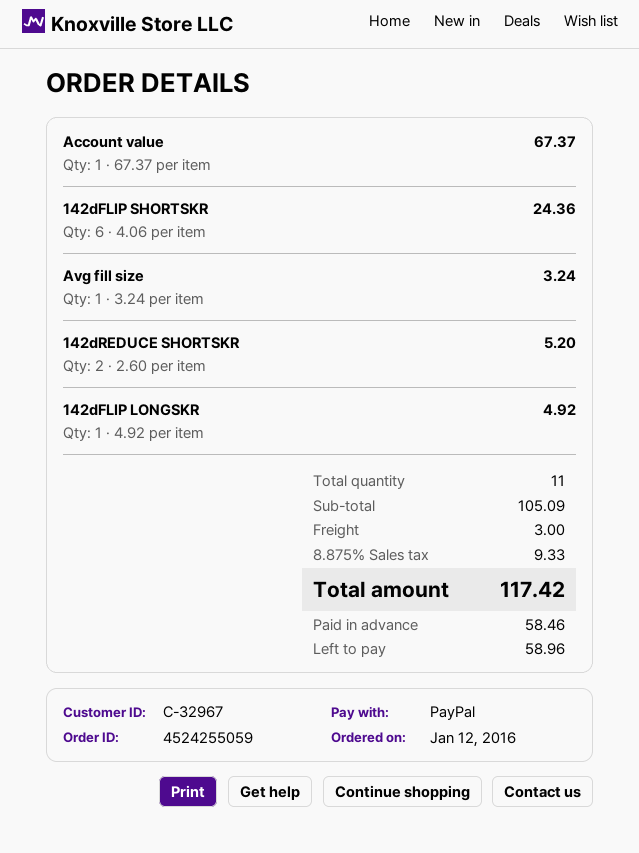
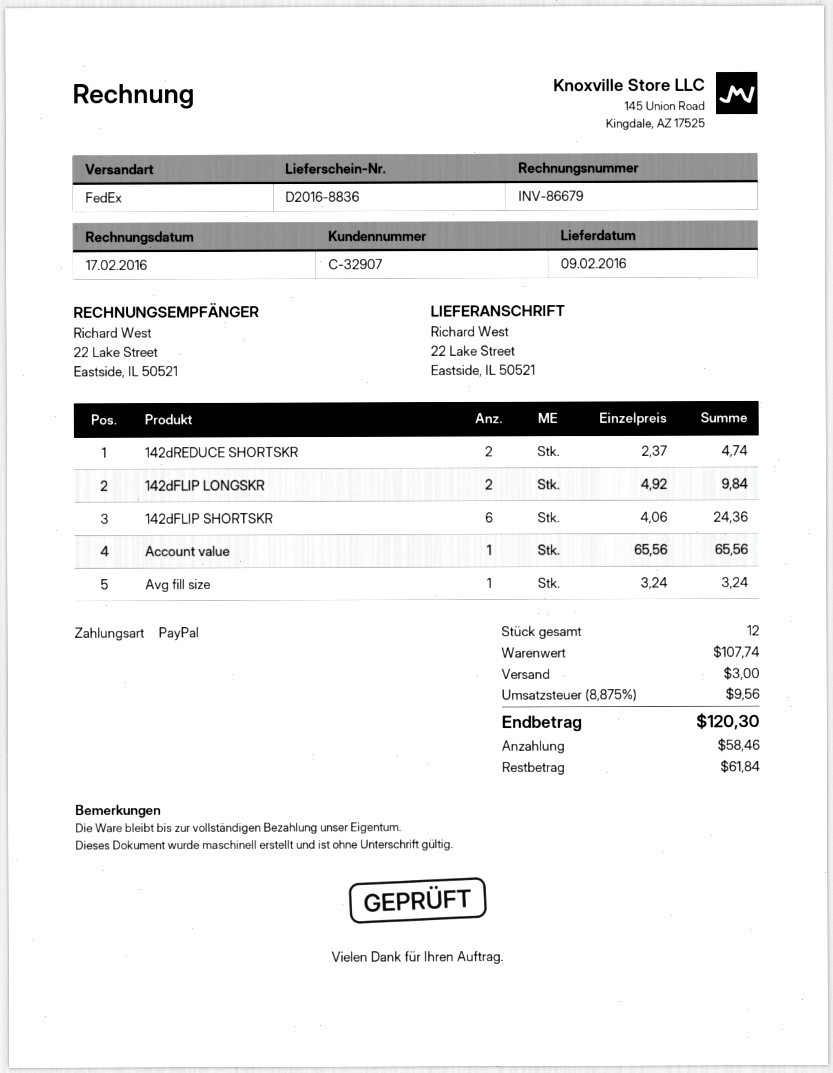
customer number: C-32967 -> C-32907
Account value: 1 x 67.37 = 67.37 -> 1 x 65.56 = 65.56
142dREDUCE SHORTSKR: 2 x 2.60 = 5.20 -> 2 x 2.37 = 4.74
142dFLIP LONGSKR: 1 x 4.92 = 4.92 -> 2 x 4.92 = 9.84
total quantity: 11 -> 12
subtotal: 105.09 -> 107.74
tax: 8.875% = 9.33 -> 8.875% = 9.56
total: 117.42 -> 120.30
balance: 58.96 -> 61.84

